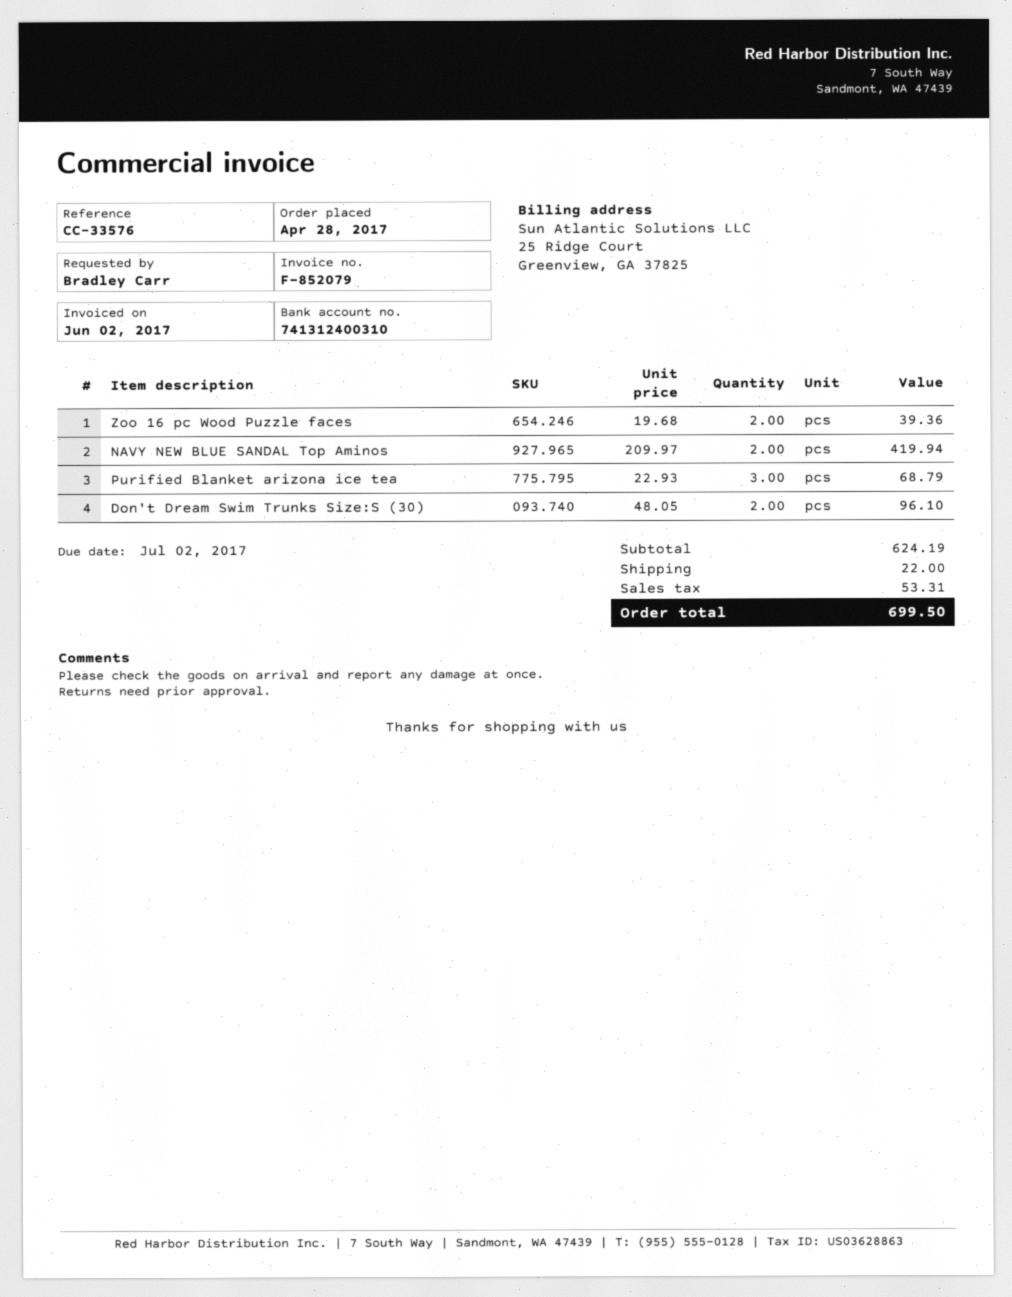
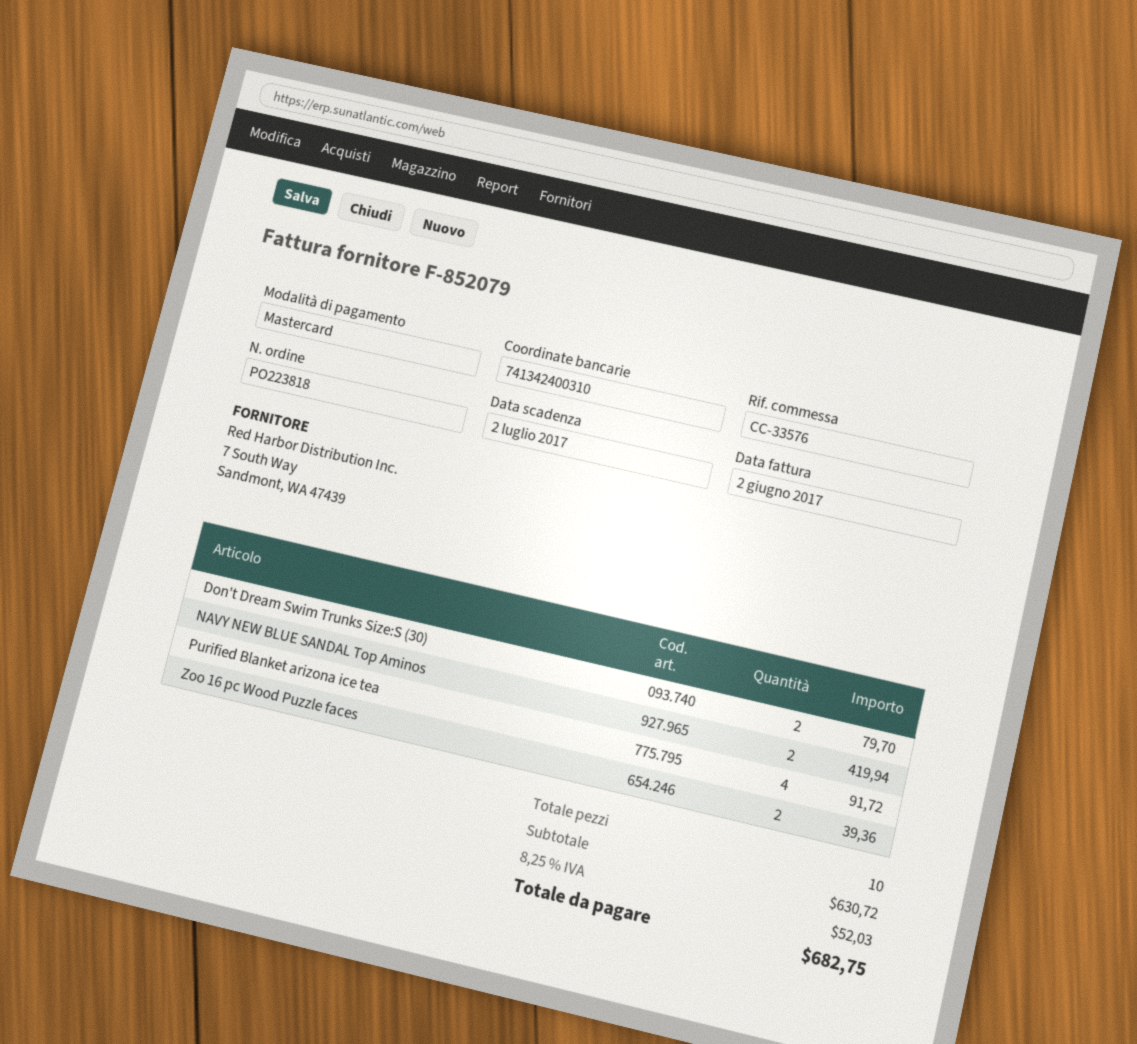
bank account: 741312400310 -> 741342400310
Purified Blanket arizona ice tea: 3 for 68.79 -> 4 for 91.72
Don't Dream Swim Trunks Size:S (30): 2 for 96.10 -> 2 for 79.70
subtotal: 624.19 -> 630.72
shipping: 22.00 -> none
tax: 53.31 -> 52.03
total: 699.50 -> 682.75

